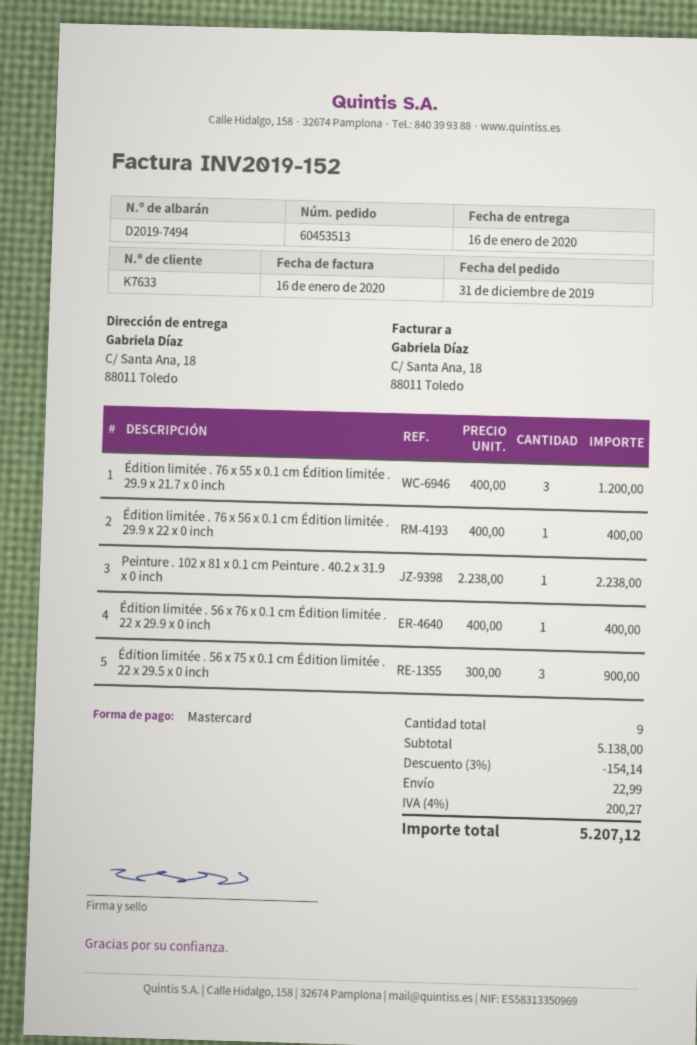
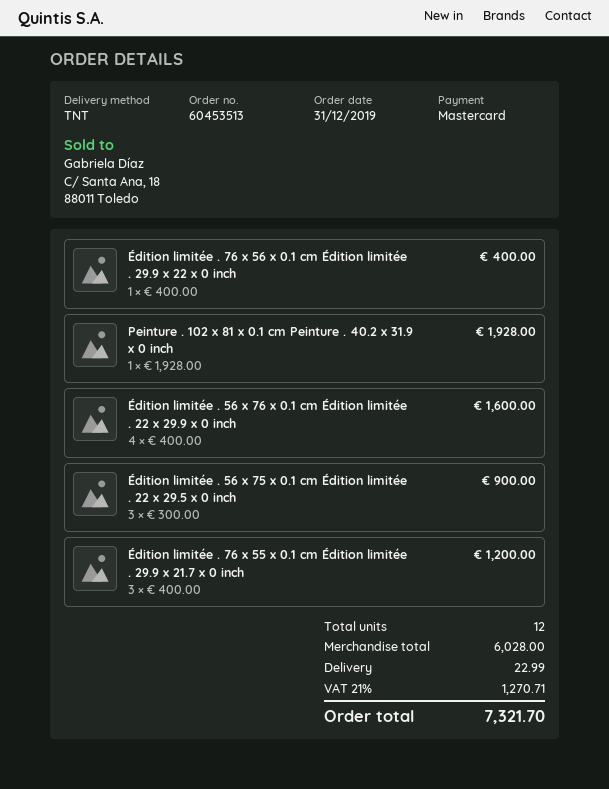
Peinture . 102 x 81 x 0.1 cm Peinture . 40.2 x 31.9 x 0 inch: 1 x 2238.00 = 2238.00 -> 1 x 1928.00 = 1928.00
Édition limitée . 56 x 76 x 0.1 cm Édition limitée . 22 x 29.9 x 0 inch: 1 x 400.00 = 400.00 -> 4 x 400.00 = 1600.00
total quantity: 9 -> 12
subtotal: 5138.00 -> 6028.00
discount: 3% = 154.14 -> none
tax: 4% = 200.27 -> 21% = 1270.71
total: 5207.12 -> 7321.70

